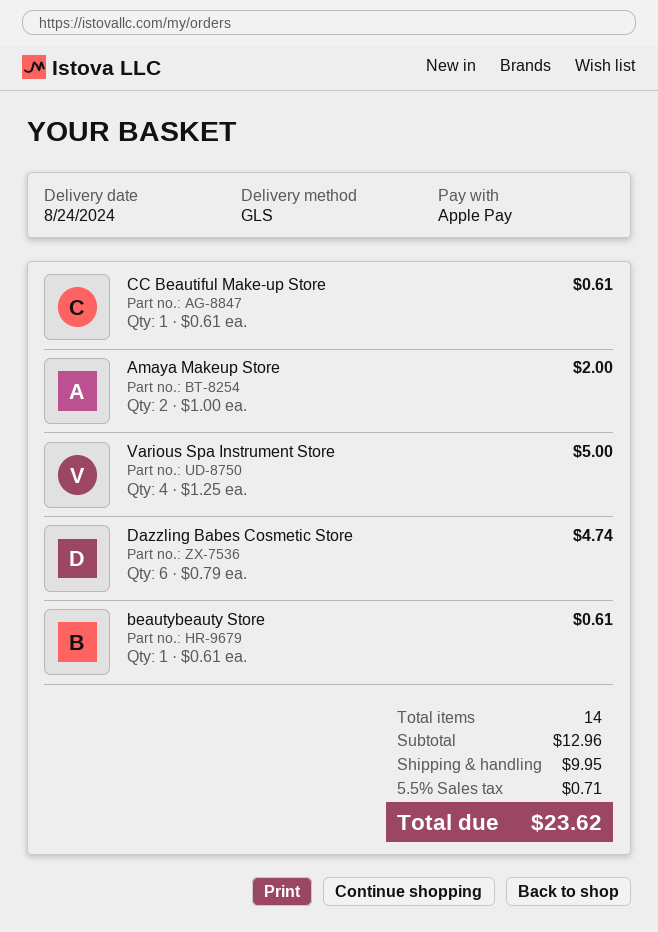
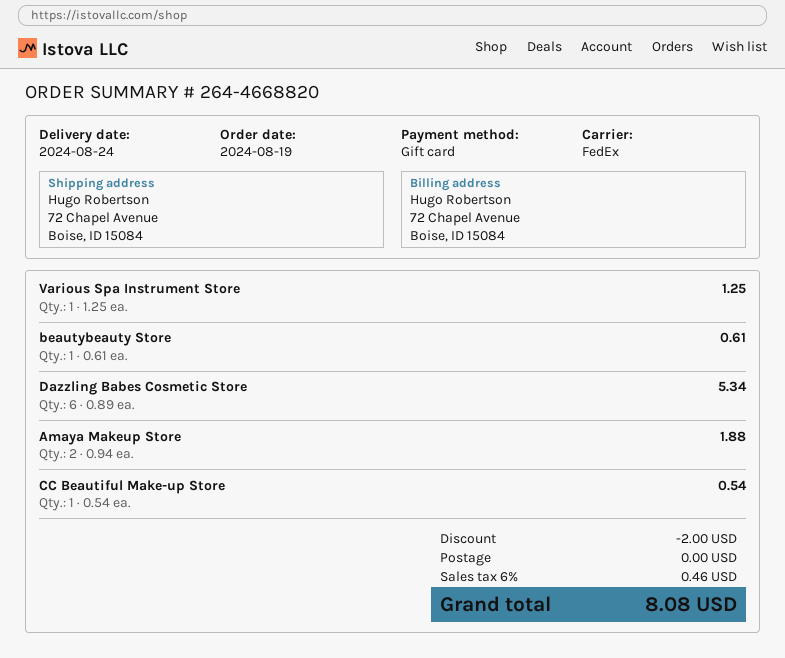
payment method: Apple Pay -> gift card
shipping method: GLS -> FedEx
CC Beautiful Make-up Store: 1 x 0.61 = 0.61 -> 1 x 0.54 = 0.54
Amaya Makeup Store: 2 x 1.00 = 2.00 -> 2 x 0.94 = 1.88
Various Spa Instrument Store: 4 x 1.25 = 5.00 -> 1 x 1.25 = 1.25
Dazzling Babes Cosmetic Store: 6 x 0.79 = 4.74 -> 6 x 0.89 = 5.34
discount: none -> 2.00
shipping: 9.95 -> 0.00
tax: 5.5% = 0.71 -> 6% = 0.46
total: 23.62 -> 8.08

